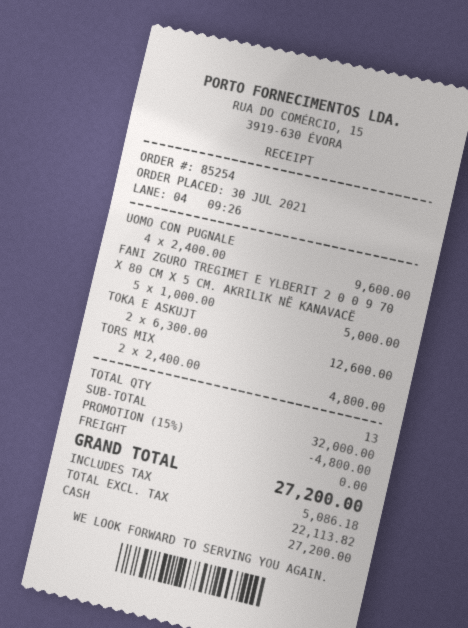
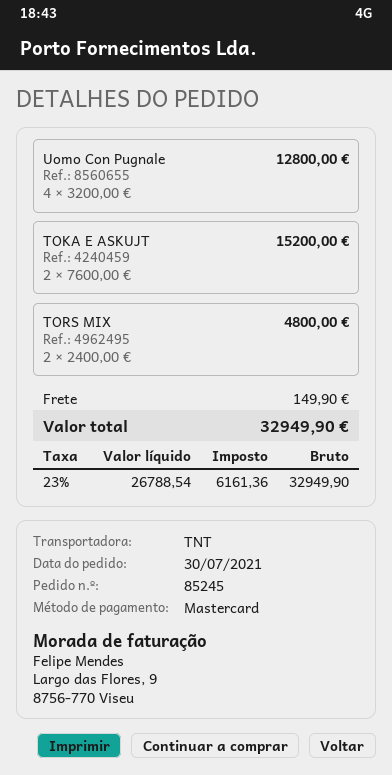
order number: 85254 -> 85245
payment method: cash -> Mastercard
UOMO CON PUGNALE: 4 x 2400.00 = 9600.00 -> 4 x 3200.00 = 12800.00
FANI ZGURO TREGIMET E YLBERIT 2 0 0 9 70 X 80 CM X 5 CM. AKRILIK NË KANAVACË: 5 x 1000.00 = 5000.00 -> none
TOKA E ASKUJT: 2 x 6300.00 = 12600.00 -> 2 x 7600.00 = 15200.00
discount: 15% = 4800.00 -> none
shipping: 0.00 -> 149.90
net: 22113.82 -> 26788.54
tax: 5086.18 -> 6161.36
total: 27200.00 -> 32949.90

